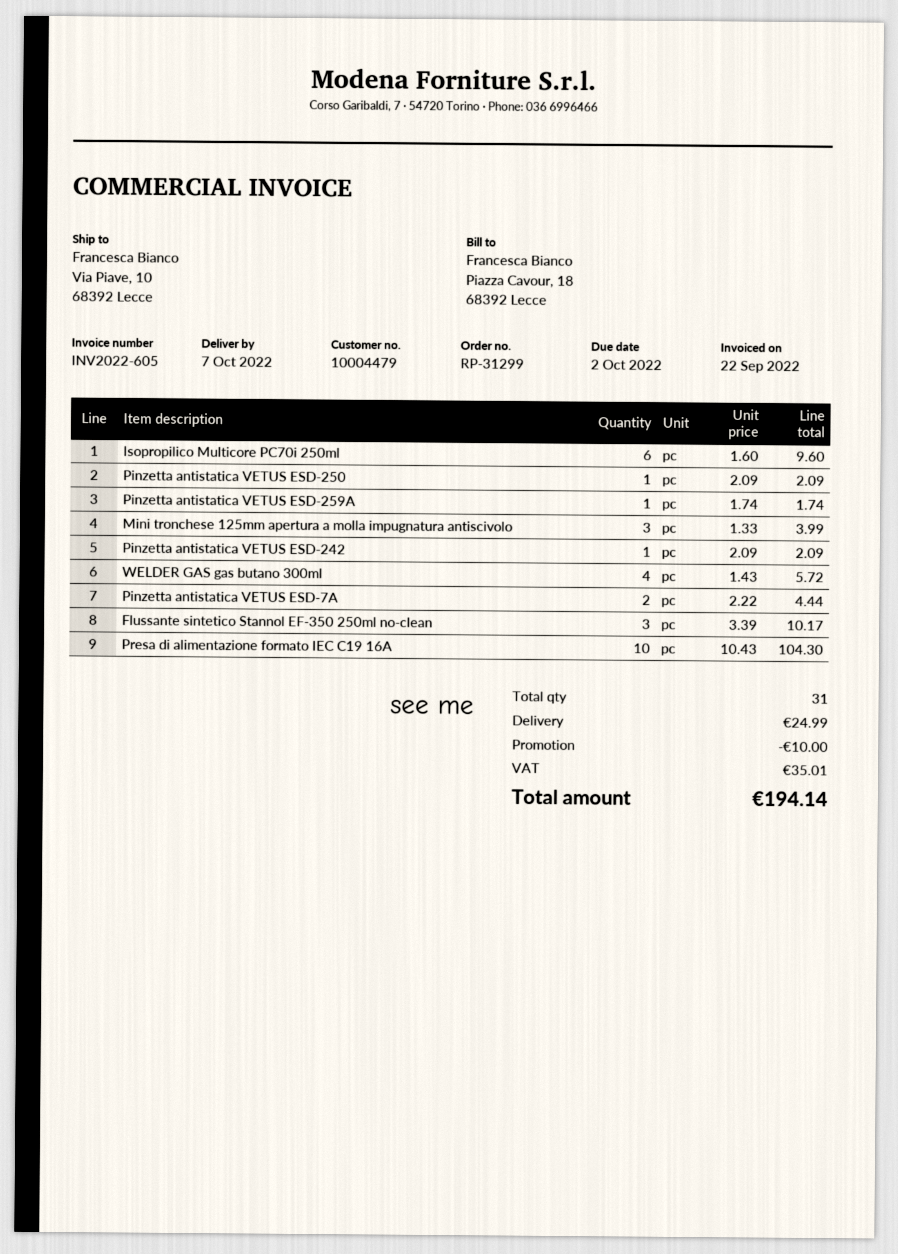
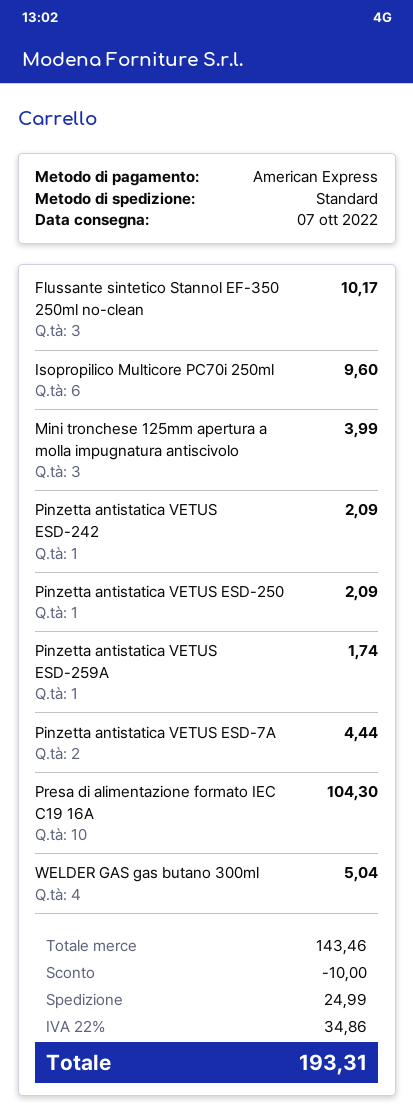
WELDER GAS gas butano 300ml: 4 for 5.72 -> 4 for 5.04
tax: 35.01 -> 34.86
total: 194.14 -> 193.31

